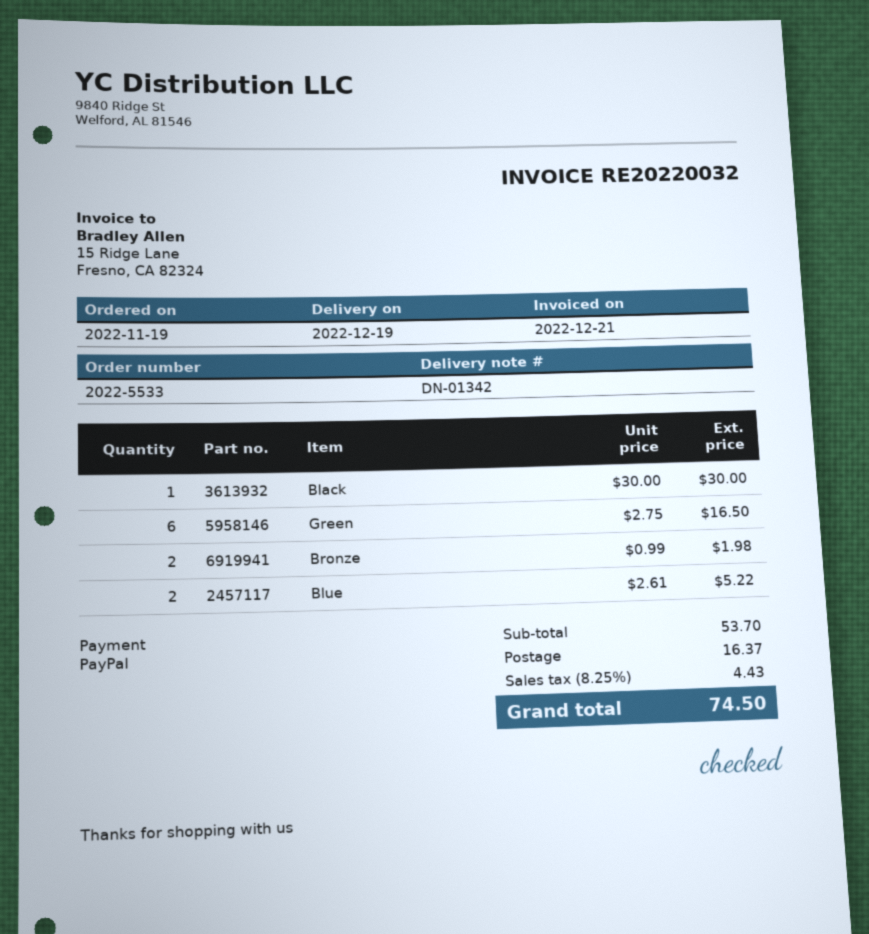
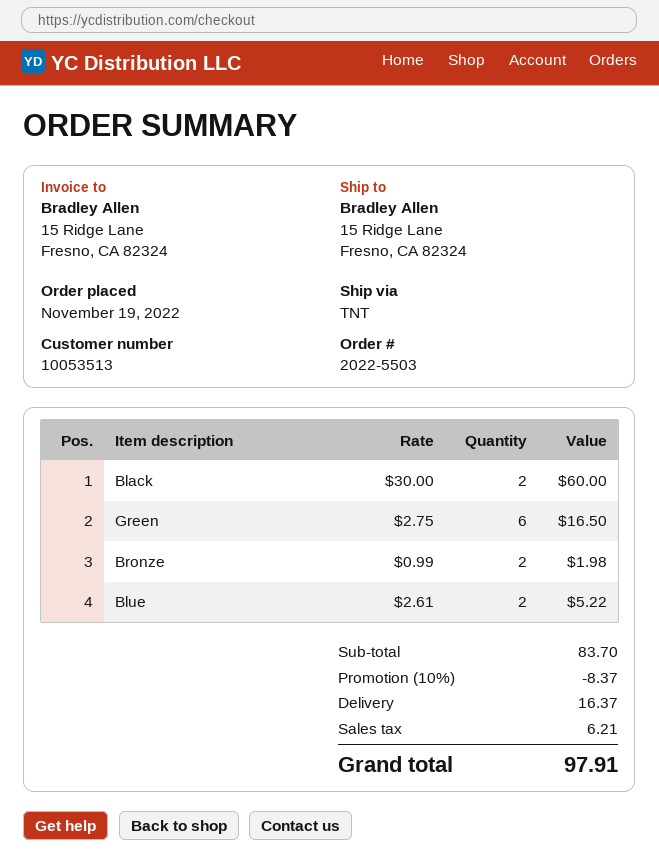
order number: 2022-5533 -> 2022-5503
Black: 1 x 30.00 = 30.00 -> 2 x 30.00 = 60.00
subtotal: 53.70 -> 83.70
discount: none -> 10% = 8.37
tax: 4.43 -> 6.21
total: 74.50 -> 97.91

